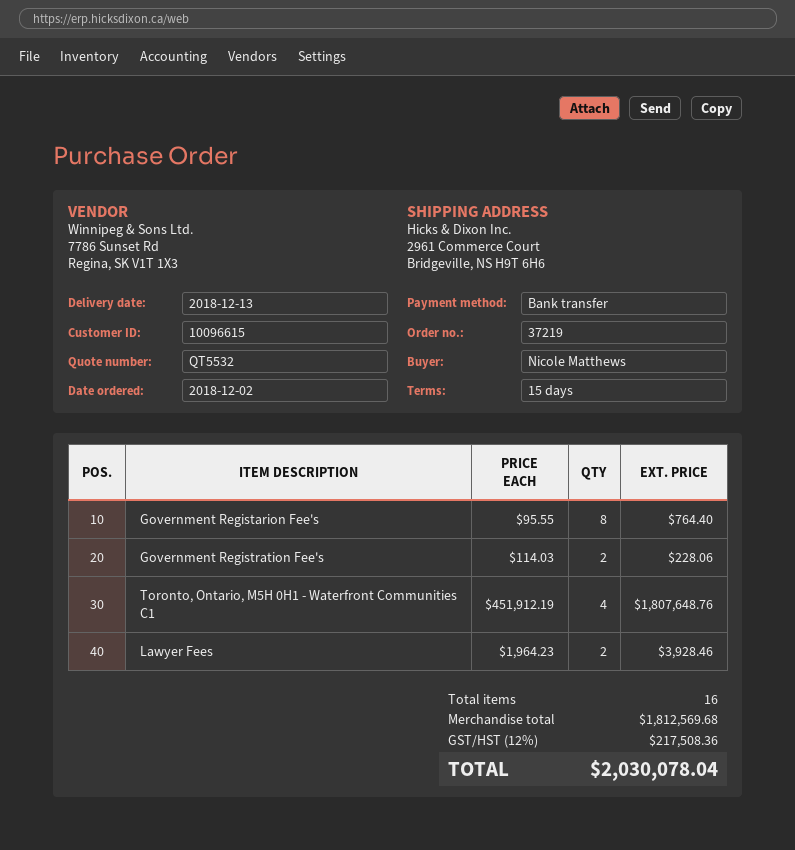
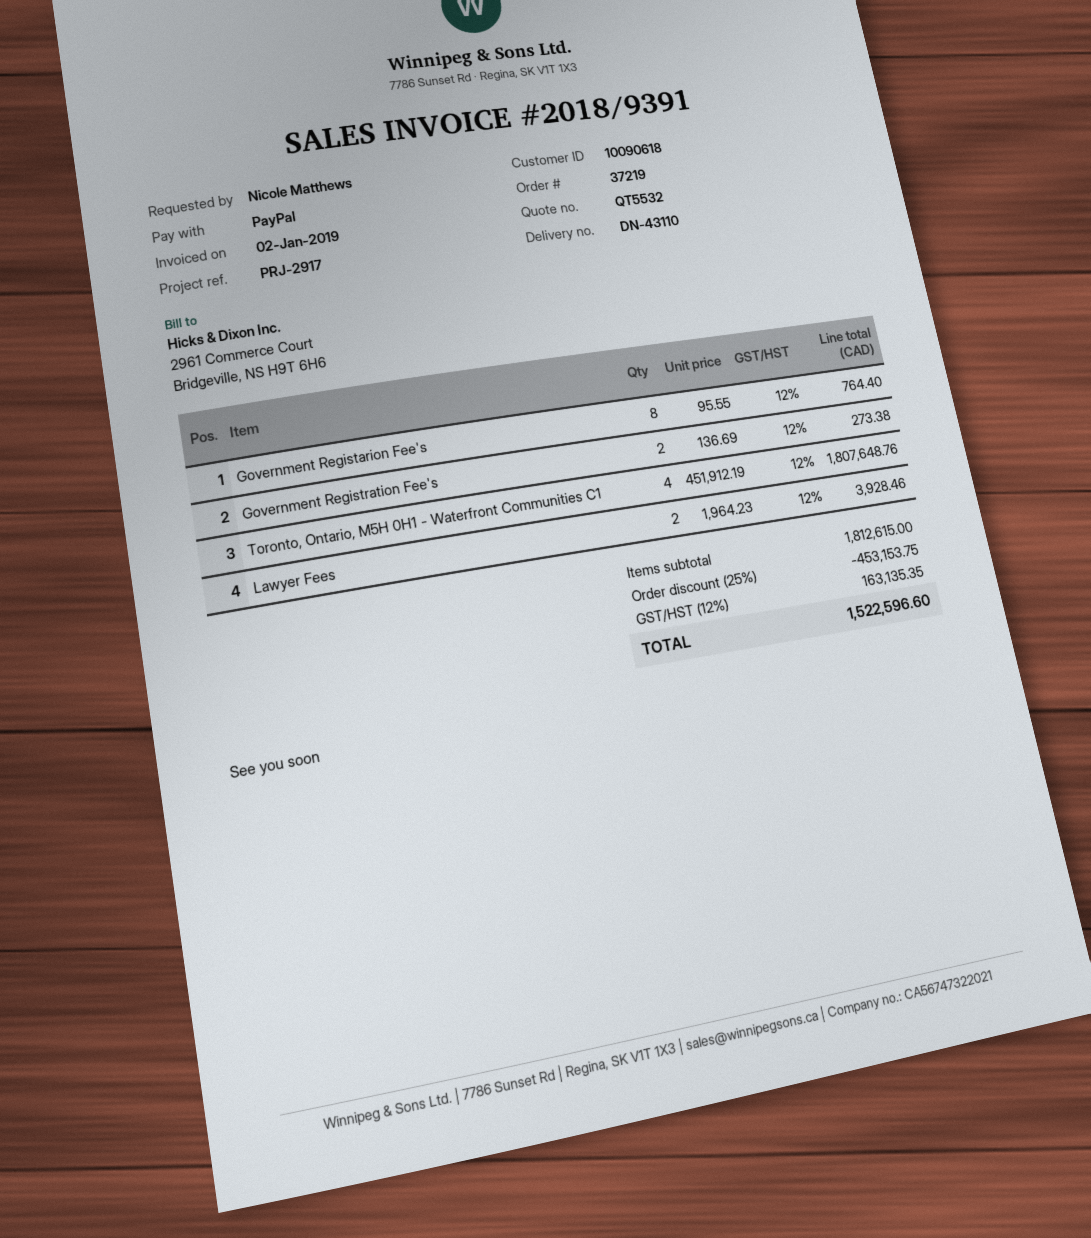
customer number: 10096615 -> 10090618
payment method: bank transfer -> PayPal
Government Registration Fee's: 2 x 114.03 = 228.06 -> 2 x 136.69 = 273.38
subtotal: 1812569.68 -> 1812615.00
discount: none -> 25% = 453153.75
tax: 12% = 217508.36 -> 12% = 163135.35
total: 2030078.04 -> 1522596.60

